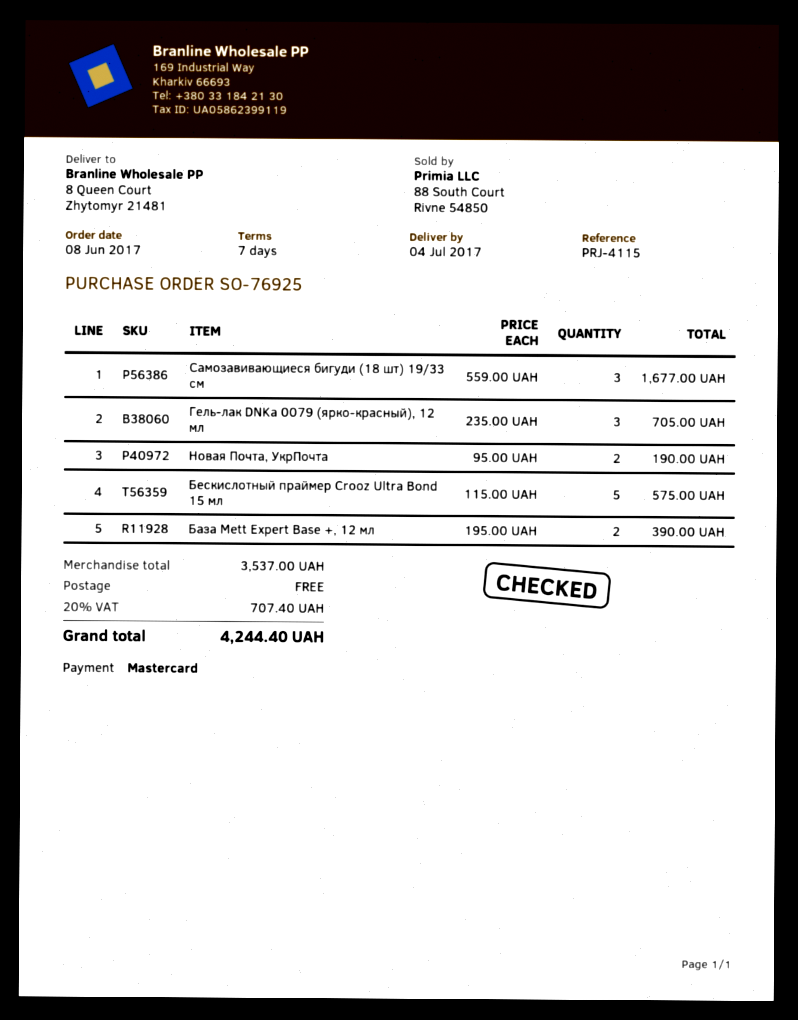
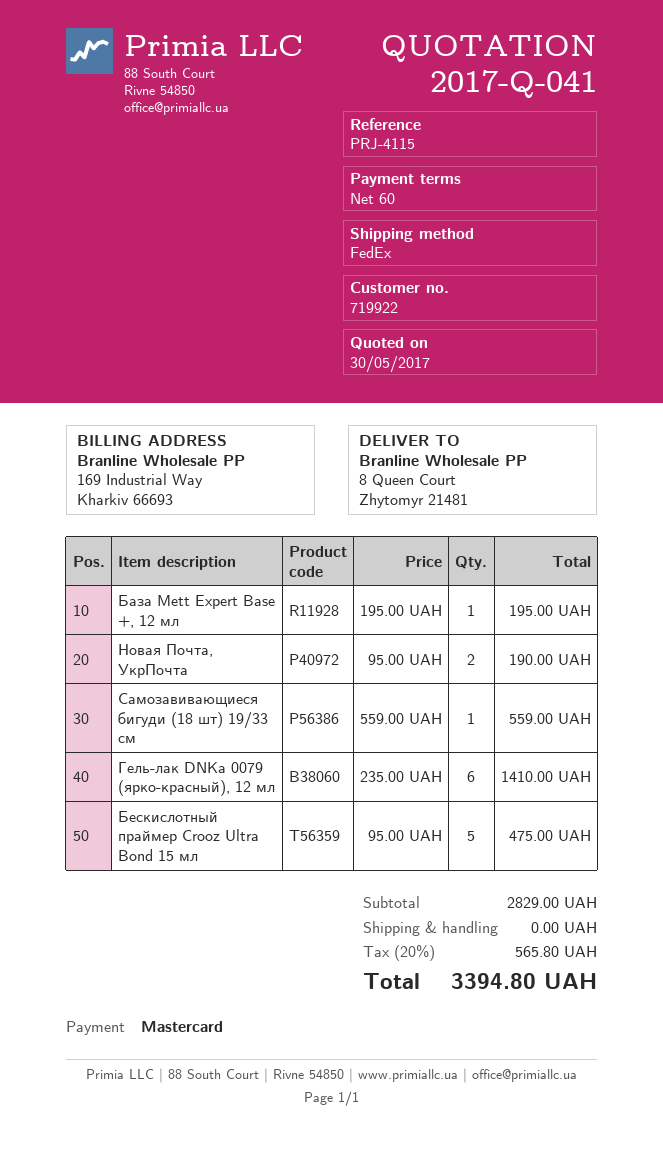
payment terms: 7 days -> 60 days
Самозавивающиеся бигуди (18 шт) 19/33 см: 3 x 559.00 = 1677.00 -> 1 x 559.00 = 559.00
Гель-лак DNKa 0079 (ярко-красный), 12 мл: 3 x 235.00 = 705.00 -> 6 x 235.00 = 1410.00
Бескислотный праймер Crooz Ultra Bond 15 мл: 5 x 115.00 = 575.00 -> 5 x 95.00 = 475.00
База Mett Expert Вase +, 12 мл: 2 x 195.00 = 390.00 -> 1 x 195.00 = 195.00
subtotal: 3537.00 -> 2829.00
tax: 20% = 707.40 -> 20% = 565.80
total: 4244.40 -> 3394.80

